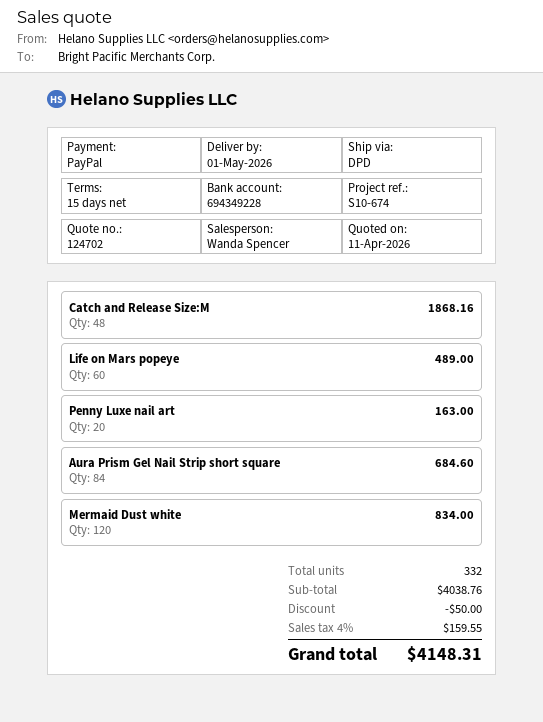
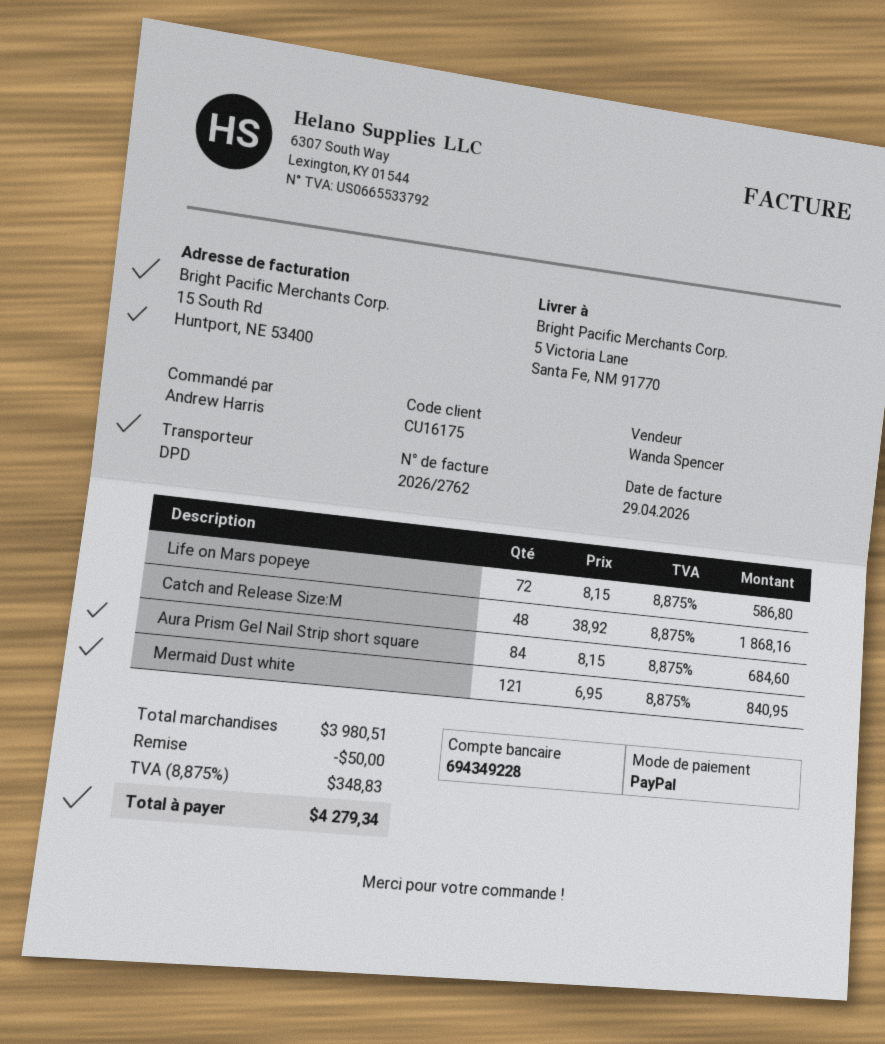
Life on Mars popeye: 60 for 489.00 -> 72 for 586.80
Penny Luxe nail art: 20 for 163.00 -> none
Mermaid Dust white: 120 for 834.00 -> 121 for 840.95
subtotal: 4038.76 -> 3980.51
tax: 4% = 159.55 -> 8.875% = 348.83
total: 4148.31 -> 4279.34

